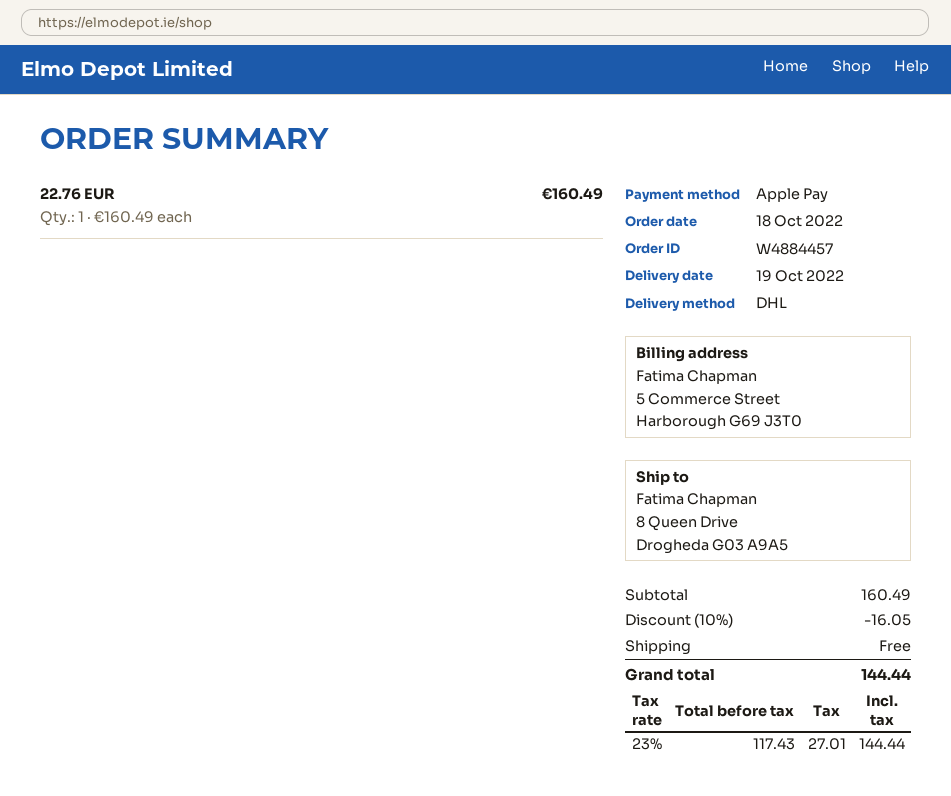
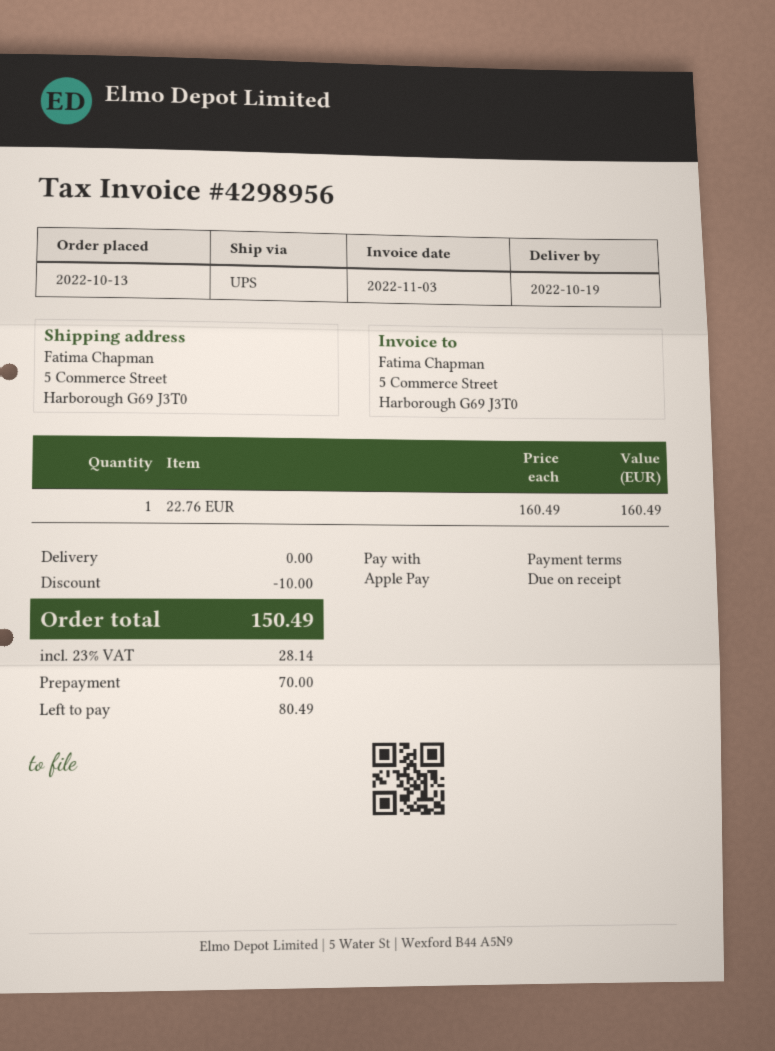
order date: 2022-10-18 -> 2022-10-13
shipping method: DHL -> UPS
ship to: 8 Queen Drive, Drogheda G03 A9A5 -> 5 Commerce Street, Harborough G69 J3T0
discount: 16.05 -> 10.00
tax: 23% = 27.01 -> 23% = 28.14
total: 144.44 -> 150.49

